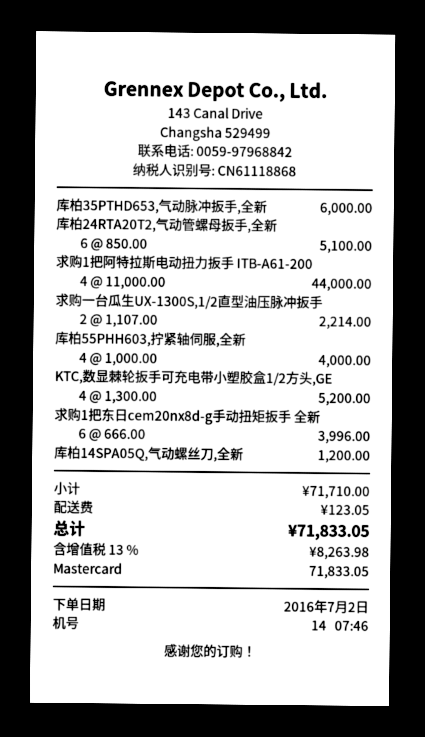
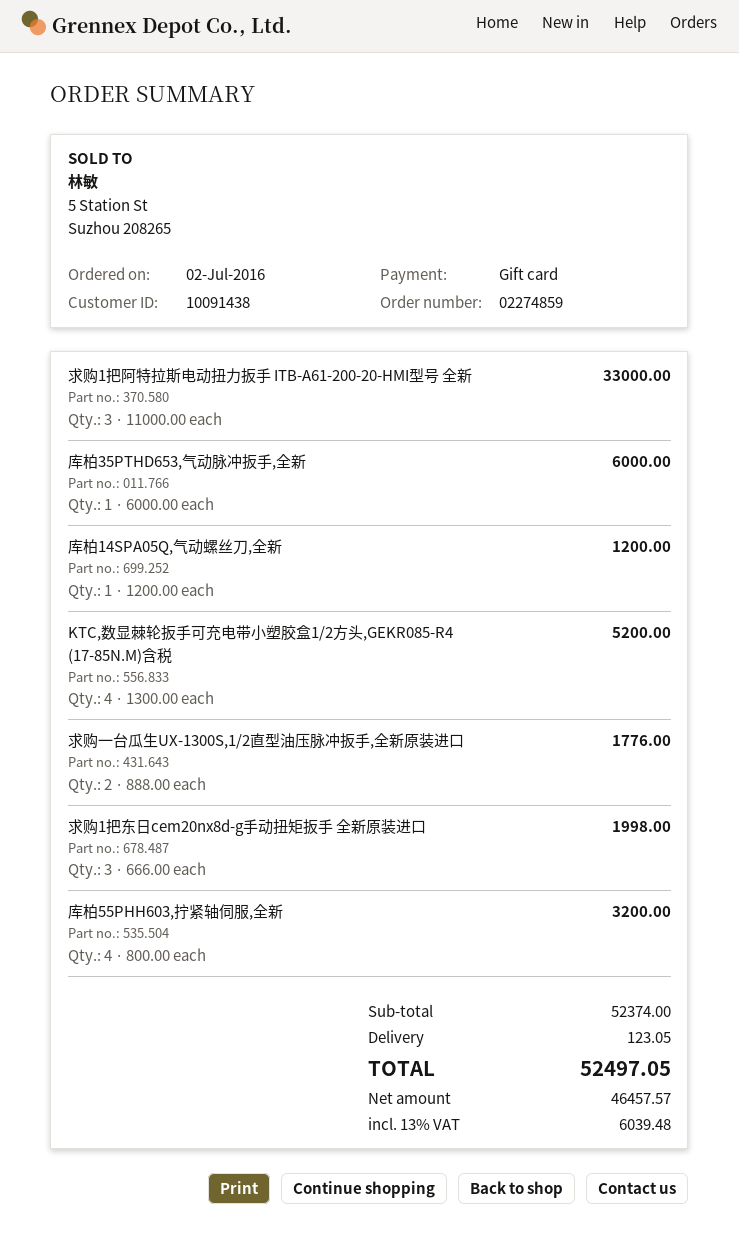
payment method: Mastercard -> gift card
库柏24RTA20T2,气动管螺母扳手,全新: 6 x 850.00 = 5100.00 -> none
求购1把阿特拉斯电动扭力扳手 ITB-A61-200: 4 x 11000.00 = 44000.00 -> 3 x 11000.00 = 33000.00
求购一台瓜生UX-1300S,1/2直型油压脉冲扳手: 2 x 1107.00 = 2214.00 -> 2 x 888.00 = 1776.00
库柏55PHH603,拧紧轴伺服,全新: 4 x 1000.00 = 4000.00 -> 4 x 800.00 = 3200.00
求购1把东日cem20nx8d-g手动扭矩扳手 全新: 6 x 666.00 = 3996.00 -> 3 x 666.00 = 1998.00
subtotal: 71710.00 -> 52374.00
tax: 13% = 8263.98 -> 13% = 6039.48
total: 71833.05 -> 52497.05

